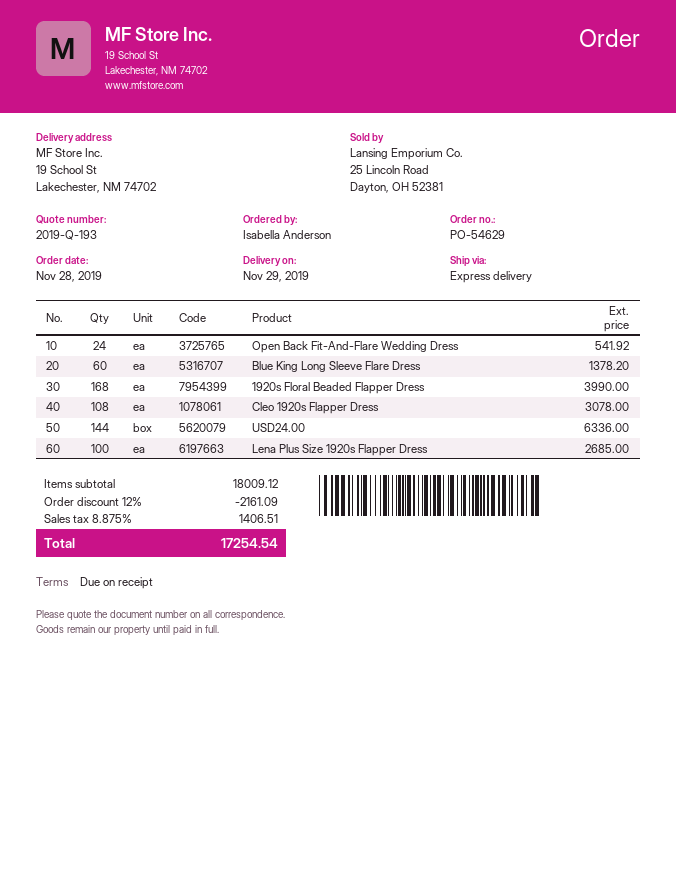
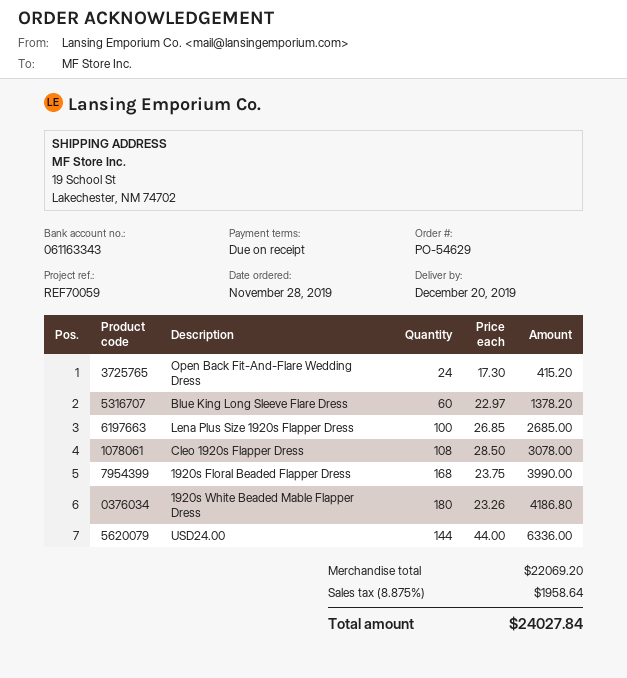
delivery date: 2019-11-29 -> 2019-12-20
Open Back Fit-And-Flare Wedding Dress: 24 for 541.92 -> 24 for 415.20
1920s White Beaded Mable Flapper Dress: none -> 180 for 4186.80
subtotal: 18009.12 -> 22069.20
discount: 12% = 2161.09 -> none
tax: 8.875% = 1406.51 -> 8.875% = 1958.64
total: 17254.54 -> 24027.84

